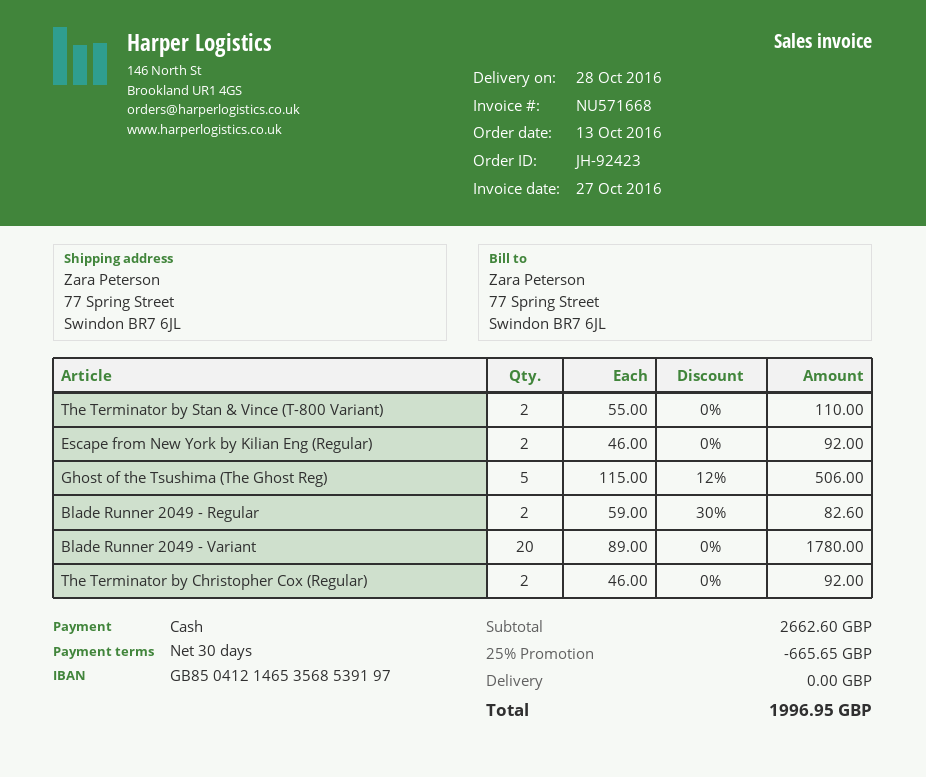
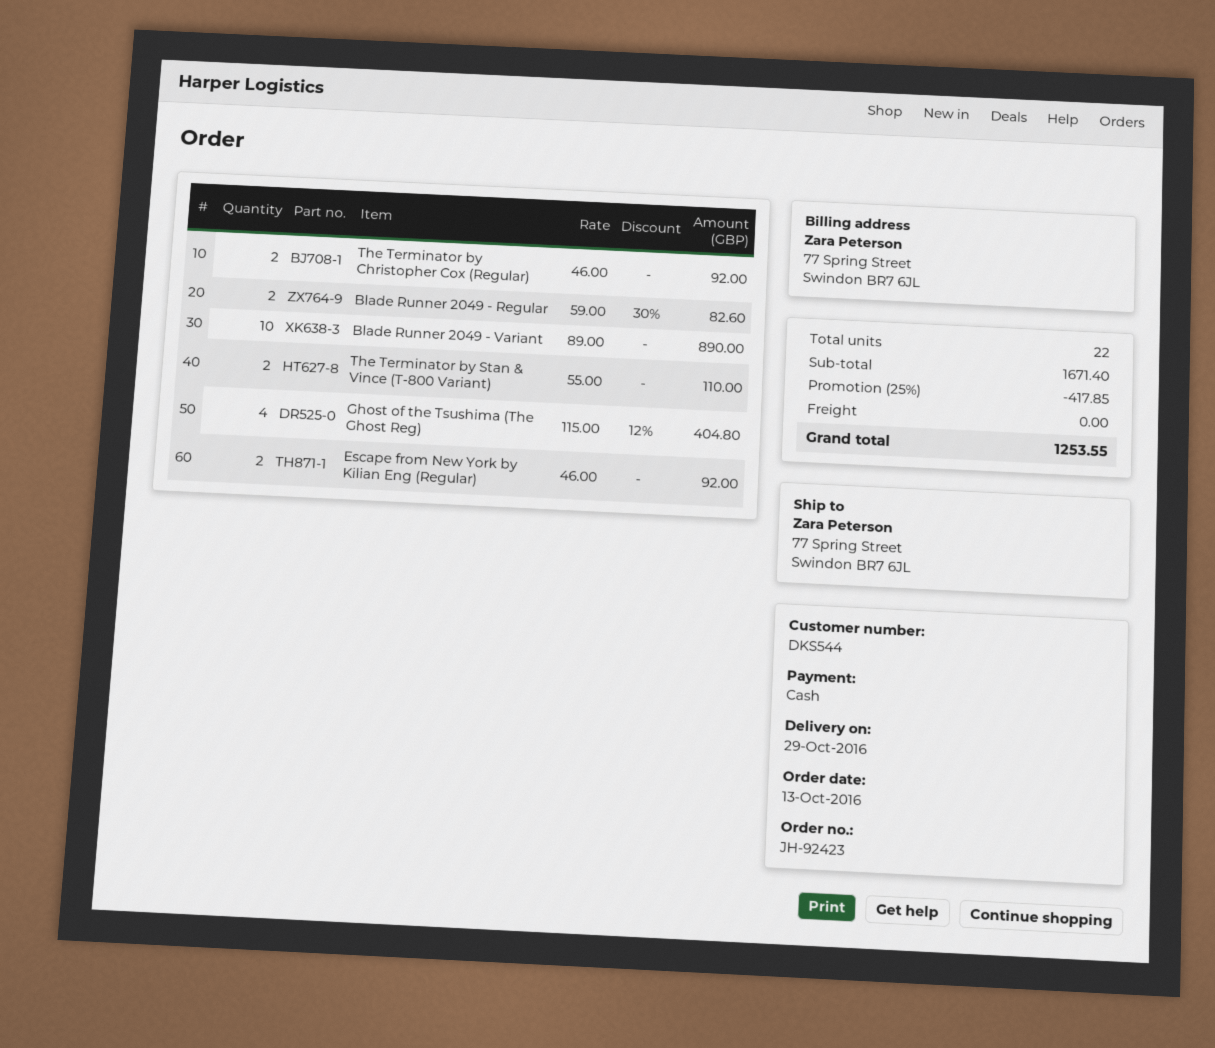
delivery date: 2016-10-28 -> 2016-10-29
Ghost of the Tsushima (The Ghost Reg): 5 x 115.00 - 12% = 506.00 -> 4 x 115.00 - 12% = 404.80
Blade Runner 2049 - Variant: 20 x 89.00 = 1780.00 -> 10 x 89.00 = 890.00
subtotal: 2662.60 -> 1671.40
discount: 25% = 665.65 -> 25% = 417.85
total: 1996.95 -> 1253.55

